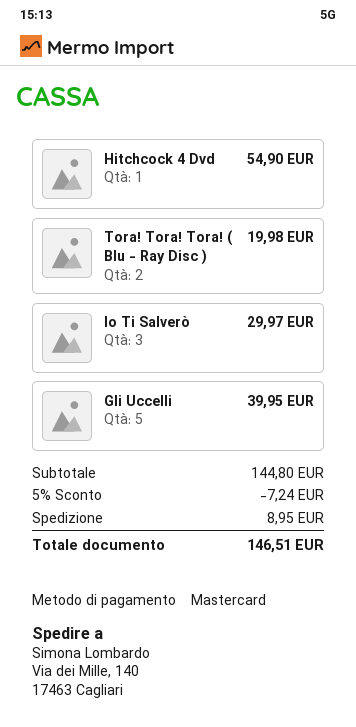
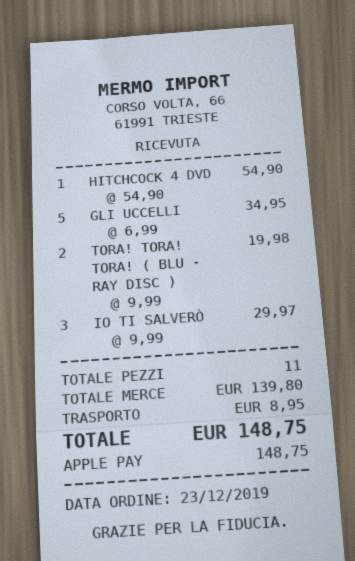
payment method: Mastercard -> Apple Pay
Gli Uccelli: 5 for 39.95 -> 5 for 34.95
subtotal: 144.80 -> 139.80
discount: 5% = 7.24 -> none
total: 146.51 -> 148.75

